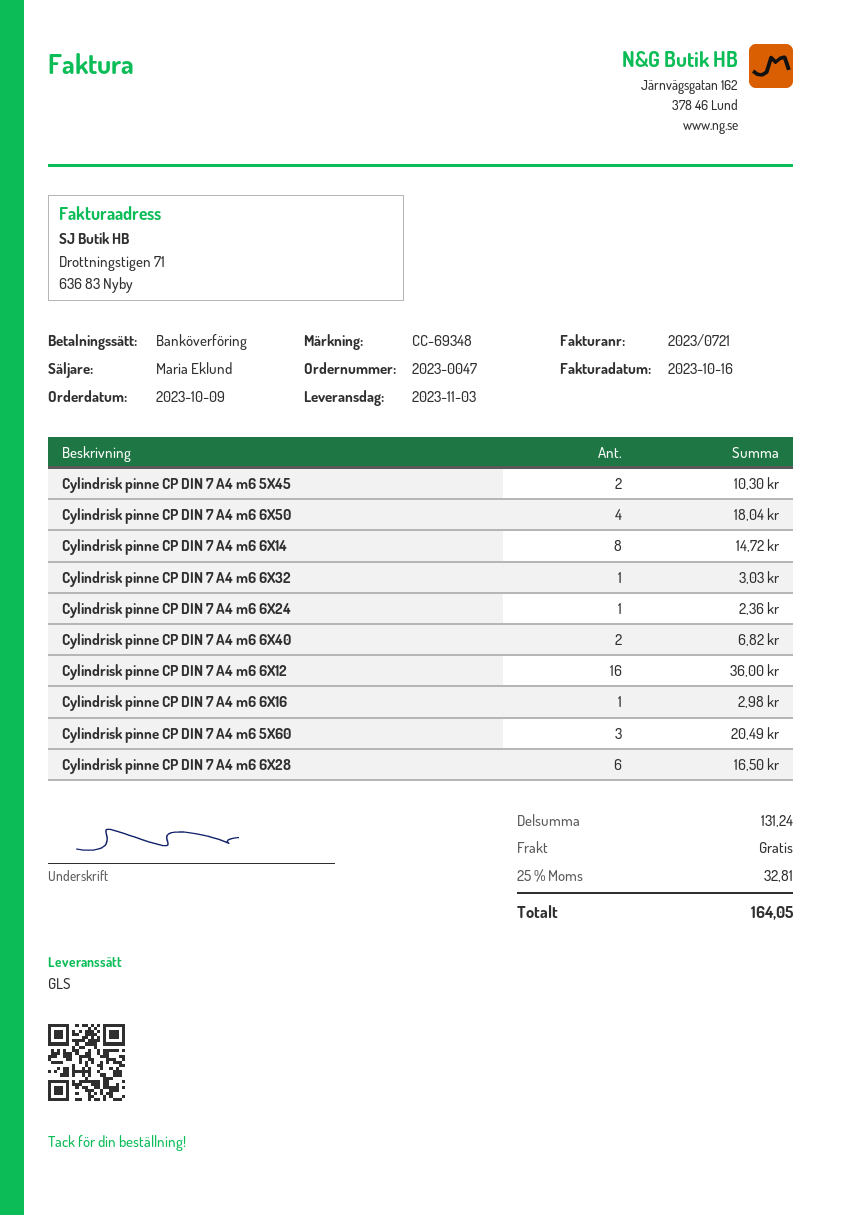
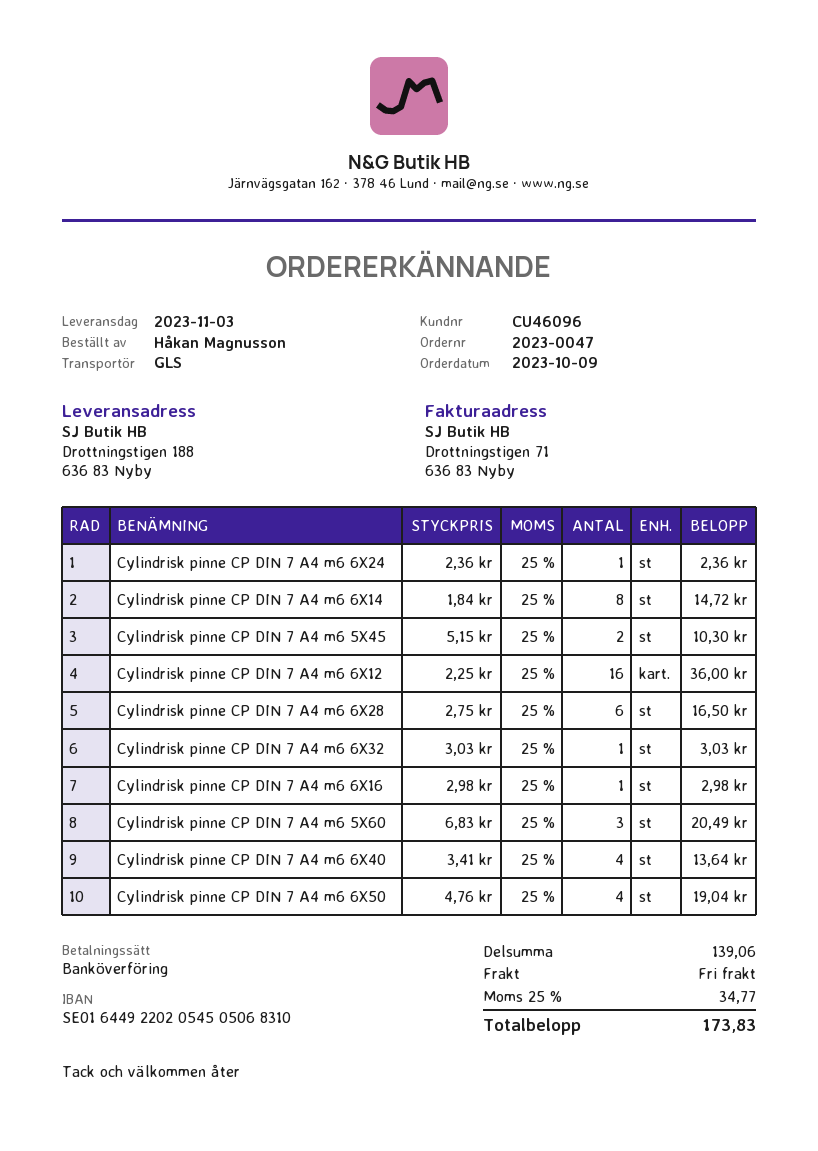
Cylindrisk pinne CP DIN 7 A4 m6 6X50: 4 for 18.04 -> 4 for 19.04
Cylindrisk pinne CP DIN 7 A4 m6 6X40: 2 for 6.82 -> 4 for 13.64
subtotal: 131.24 -> 139.06
tax: 25% = 32.81 -> 25% = 34.77
total: 164.05 -> 173.83

